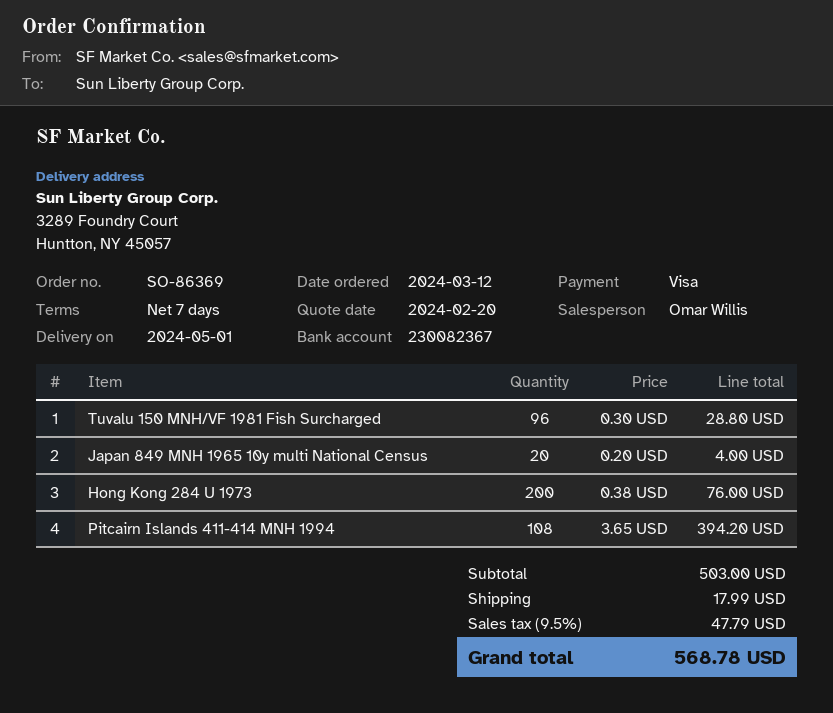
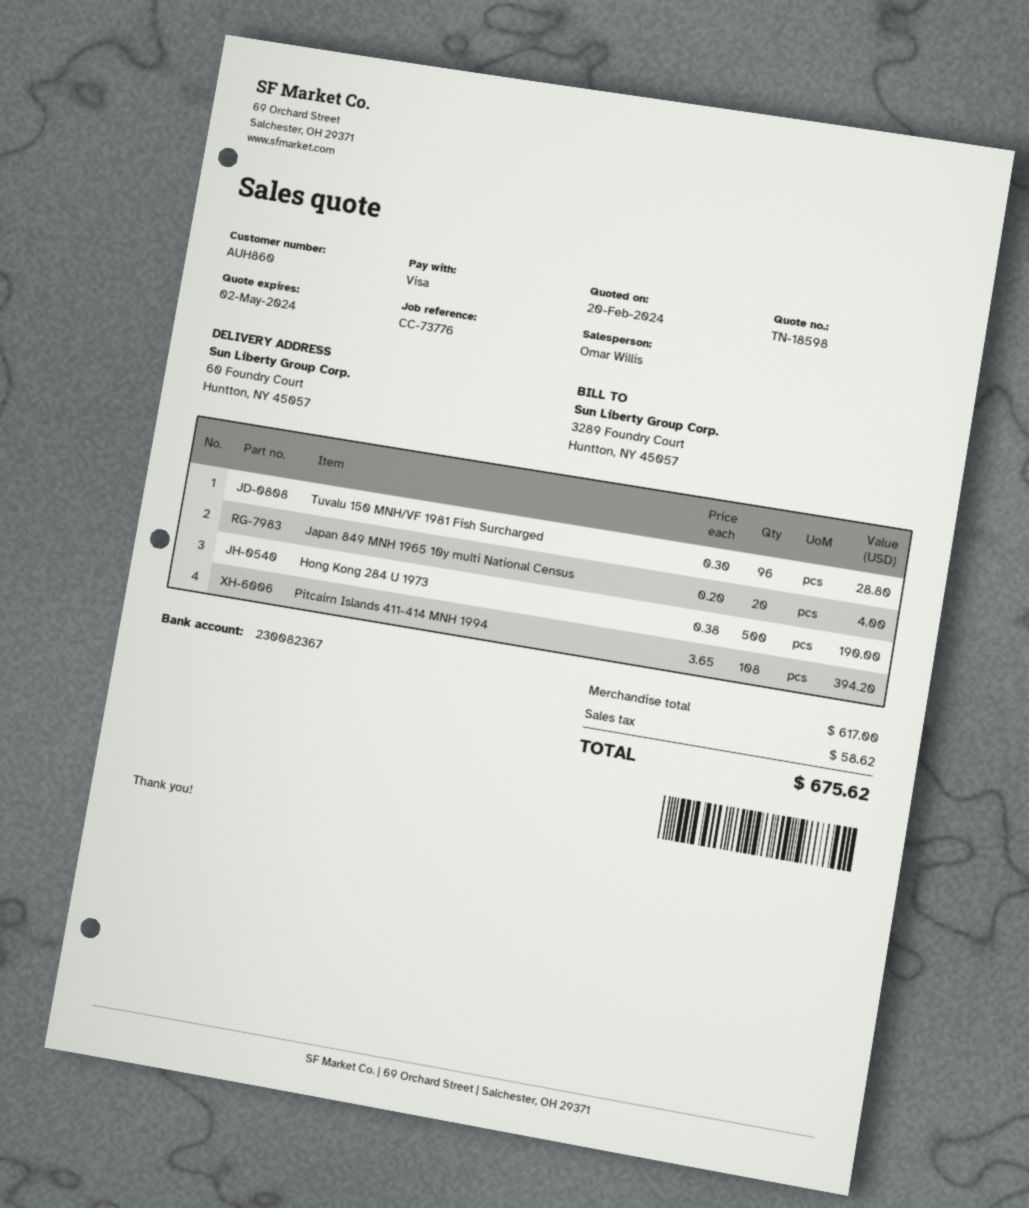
ship to: 3289 Foundry Court, Huntton, NY 45057 -> 60 Foundry Court, Huntton, NY 45057
Hong Kong 284 U 1973: 200 x 0.38 = 76.00 -> 500 x 0.38 = 190.00
subtotal: 503.00 -> 617.00
shipping: 17.99 -> none
tax: 47.79 -> 58.62
total: 568.78 -> 675.62

